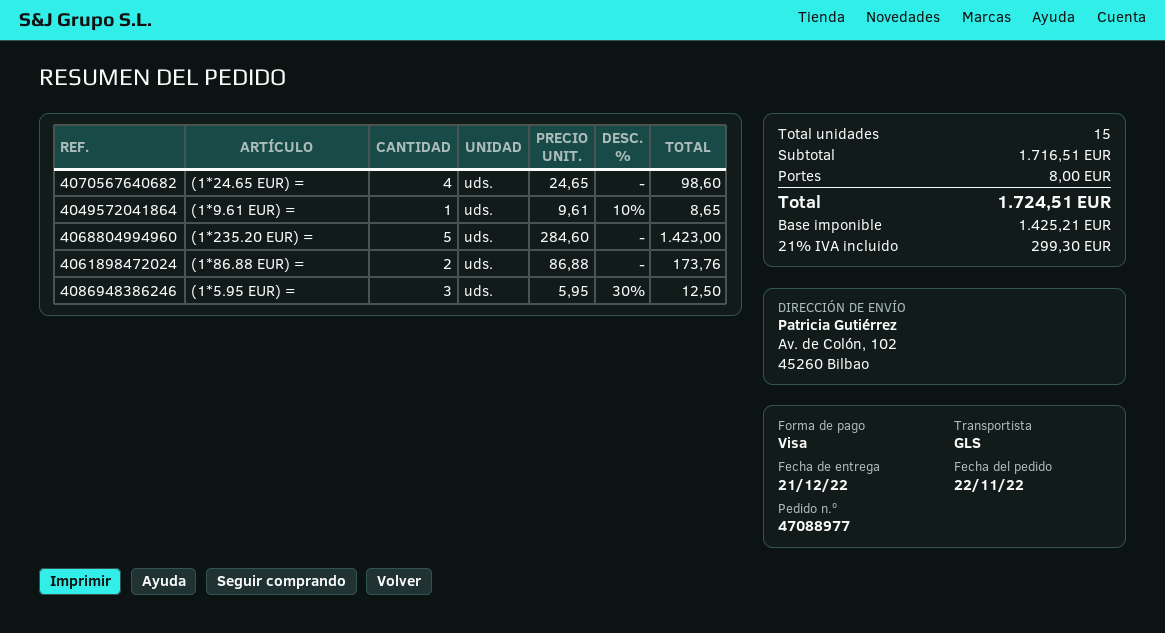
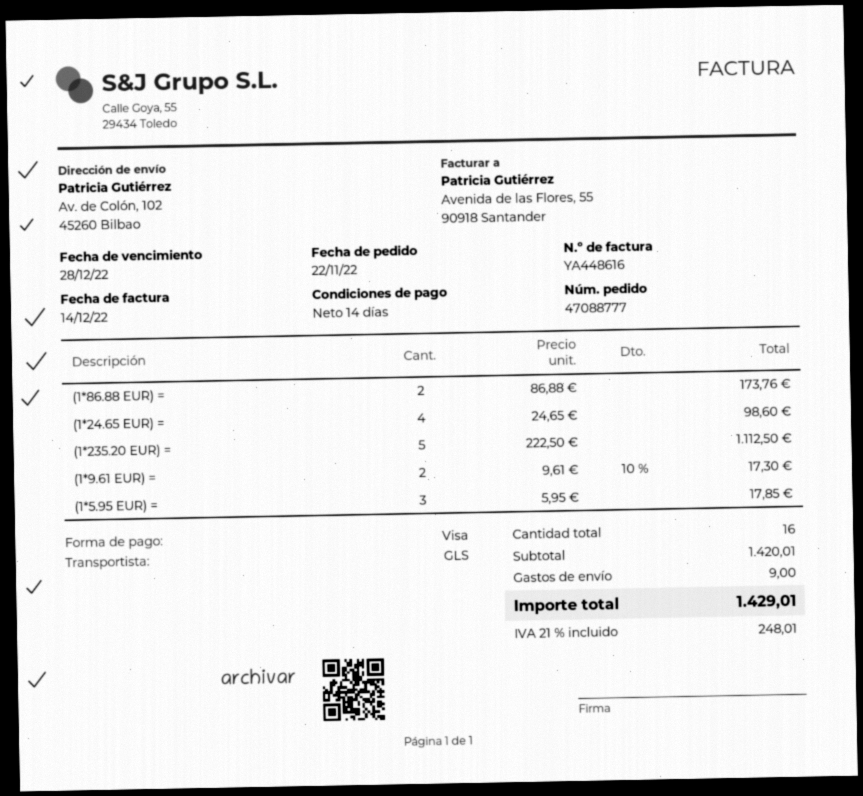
order number: 47088977 -> 47088777
(1*9.61 EUR) =: 1 x 9.61 - 10% = 8.65 -> 2 x 9.61 - 10% = 17.30
(1*235.20 EUR) =: 5 x 284.60 = 1423.00 -> 5 x 222.50 = 1112.50
(1*5.95 EUR) =: 3 x 5.95 - 30% = 12.50 -> 3 x 5.95 = 17.85
total quantity: 15 -> 16
subtotal: 1716.51 -> 1420.01
shipping: 8.00 -> 9.00
tax: 21% = 299.30 -> 21% = 248.01
total: 1724.51 -> 1429.01

